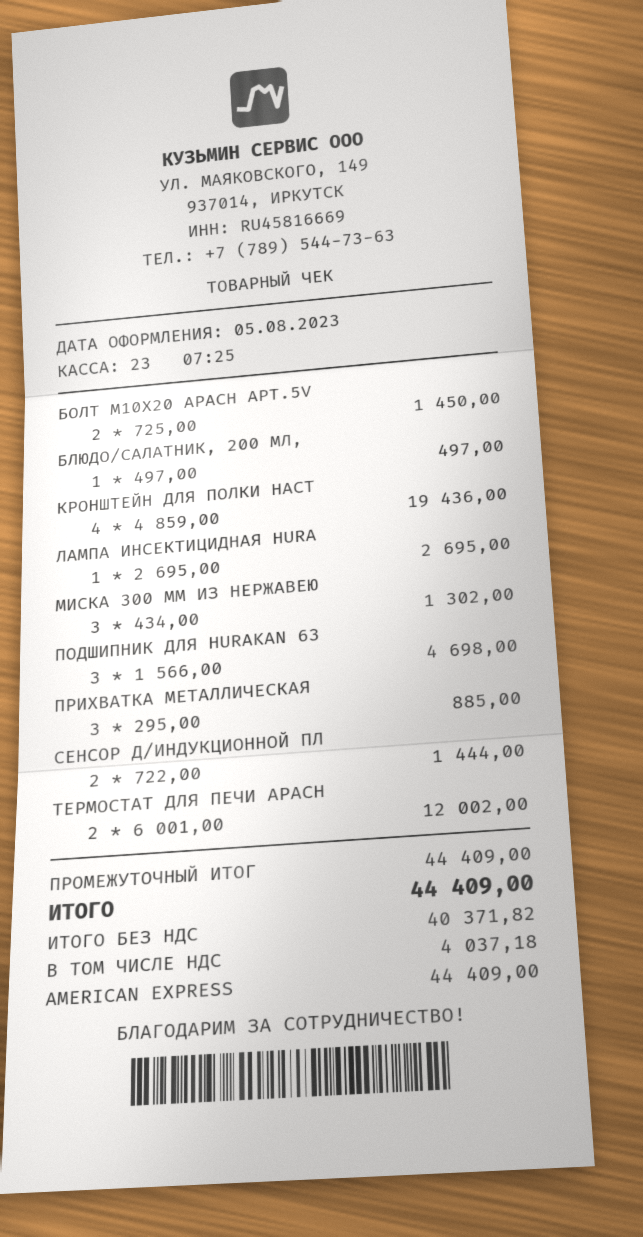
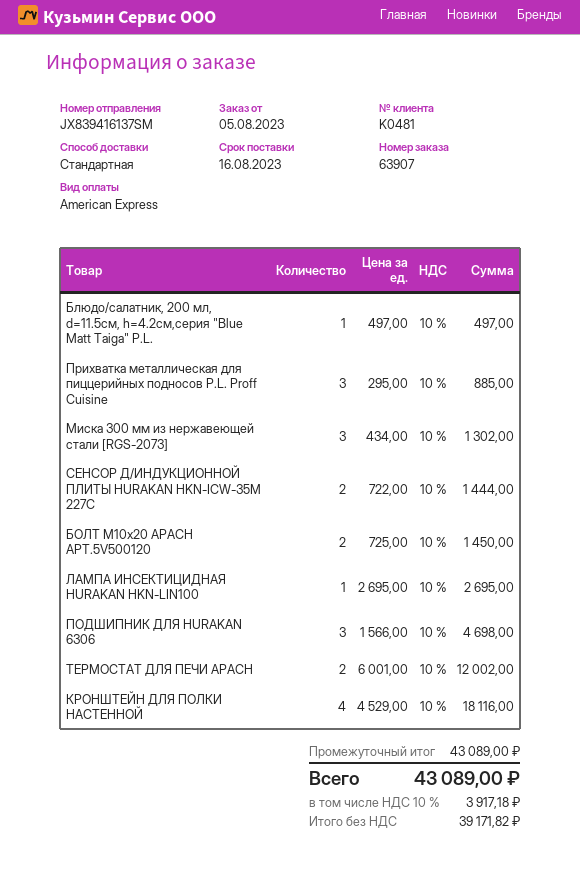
КРОНШТЕЙН ДЛЯ ПОЛКИ НАСТ: 4 x 4859.00 = 19436.00 -> 4 x 4529.00 = 18116.00
subtotal: 44409.00 -> 43089.00
net: 40371.82 -> 39171.82
tax: 4037.18 -> 3917.18
total: 44409.00 -> 43089.00

